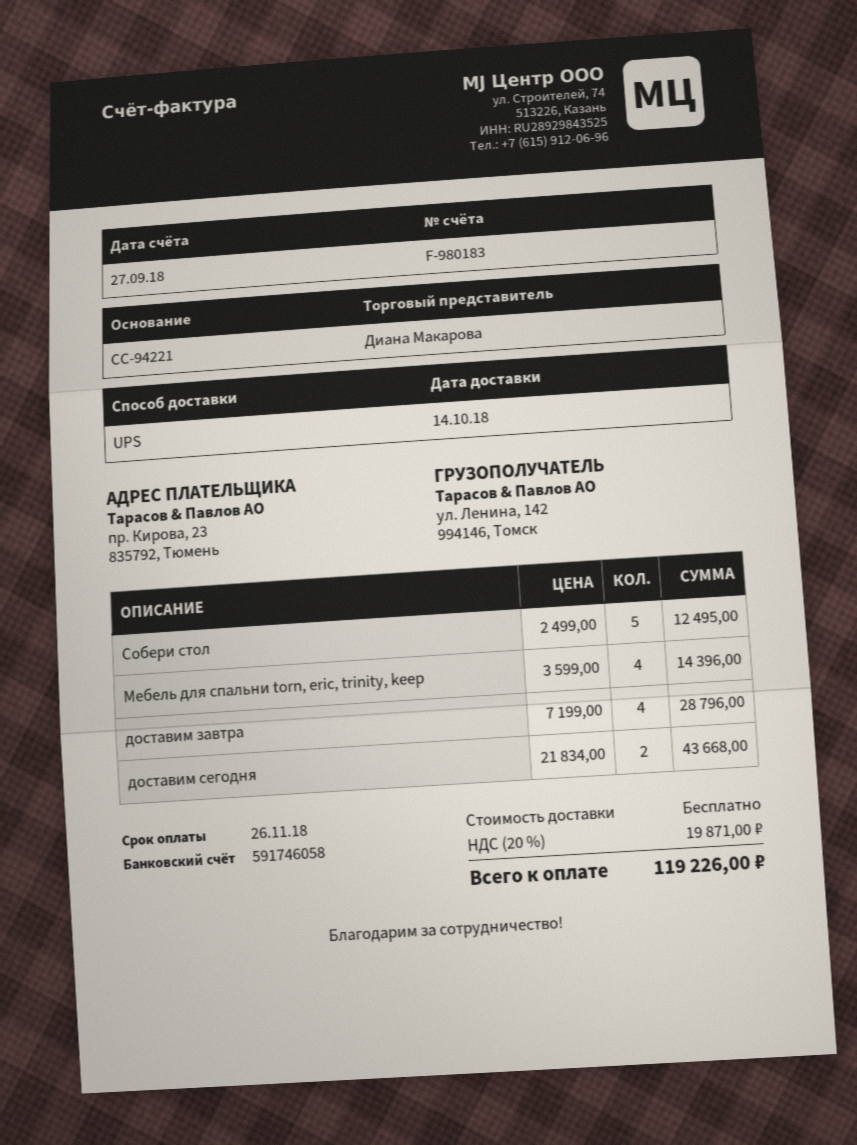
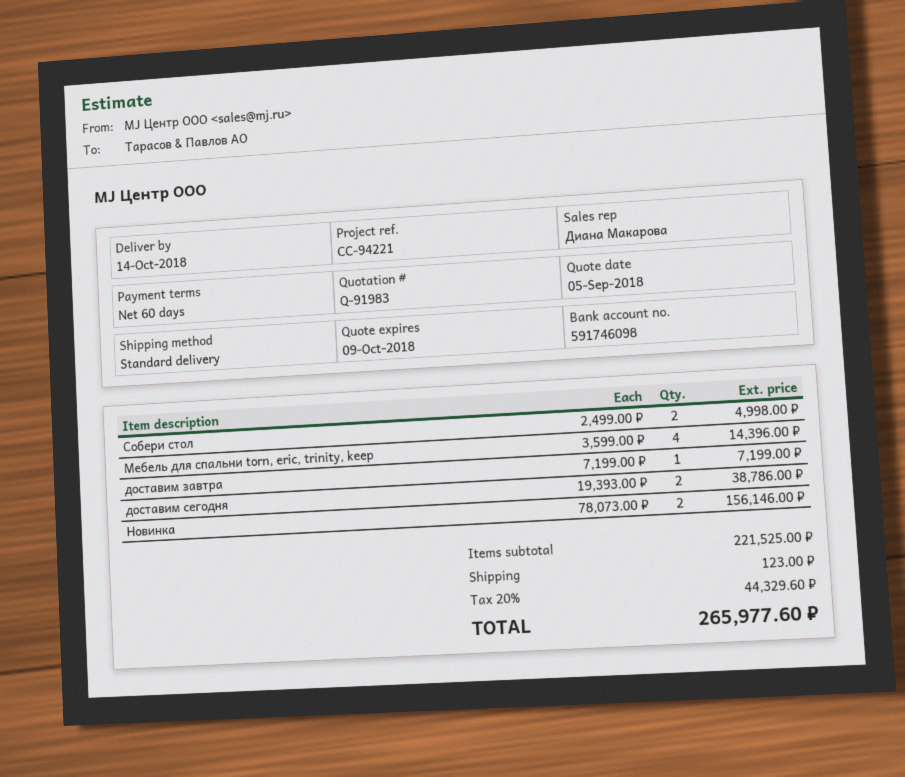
bank account: 591746058 -> 591746098
shipping method: UPS -> standard
Собери стол: 5 x 2499.00 = 12495.00 -> 2 x 2499.00 = 4998.00
доставим завтра: 4 x 7199.00 = 28796.00 -> 1 x 7199.00 = 7199.00
доставим сегодня: 2 x 21834.00 = 43668.00 -> 2 x 19393.00 = 38786.00
Новинка: none -> 2 x 78073.00 = 156146.00
shipping: 0.00 -> 123.00
tax: 20% = 19871.00 -> 20% = 44329.60
total: 119226.00 -> 265977.60

